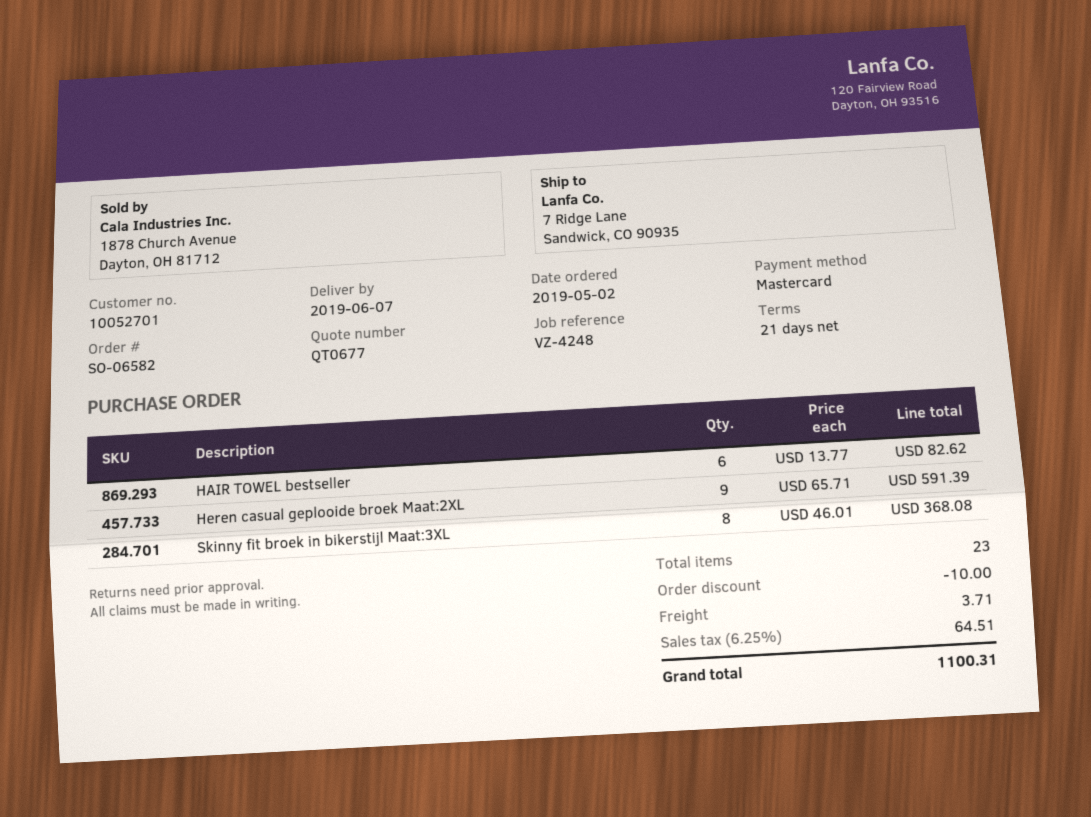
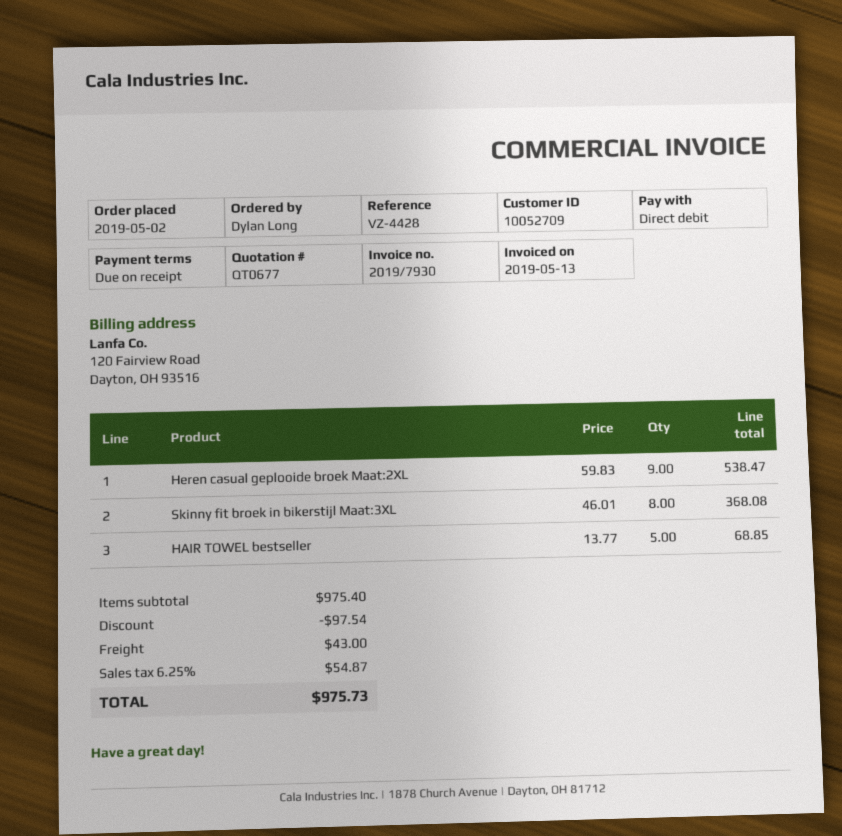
payment terms: 21 days -> on receipt
customer number: 10052701 -> 10052709
reference: VZ-4248 -> VZ-4428
payment method: Mastercard -> direct debit
HAIR TOWEL bestseller: 6 x 13.77 = 82.62 -> 5 x 13.77 = 68.85
Heren casual geplooide broek Maat:2XL: 9 x 65.71 = 591.39 -> 9 x 59.83 = 538.47
discount: 10.00 -> 97.54
shipping: 3.71 -> 43.00
tax: 6.25% = 64.51 -> 6.25% = 54.87
total: 1100.31 -> 975.73

